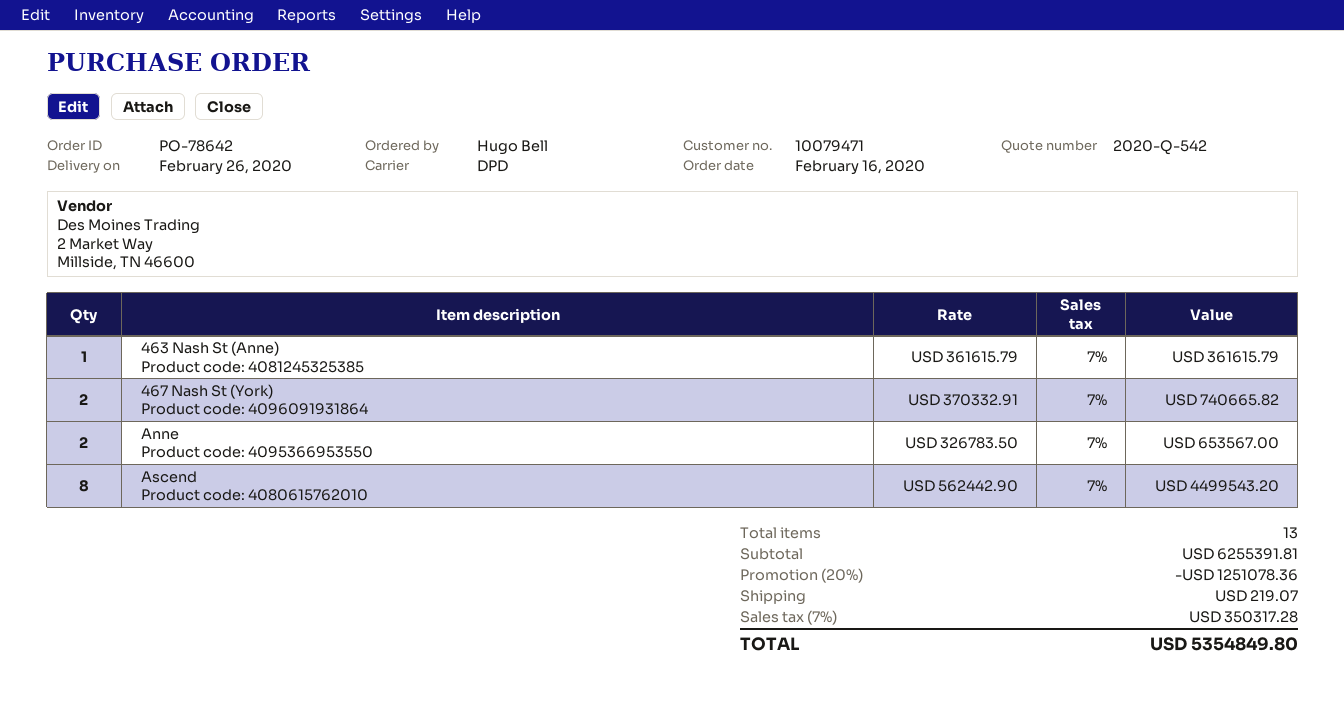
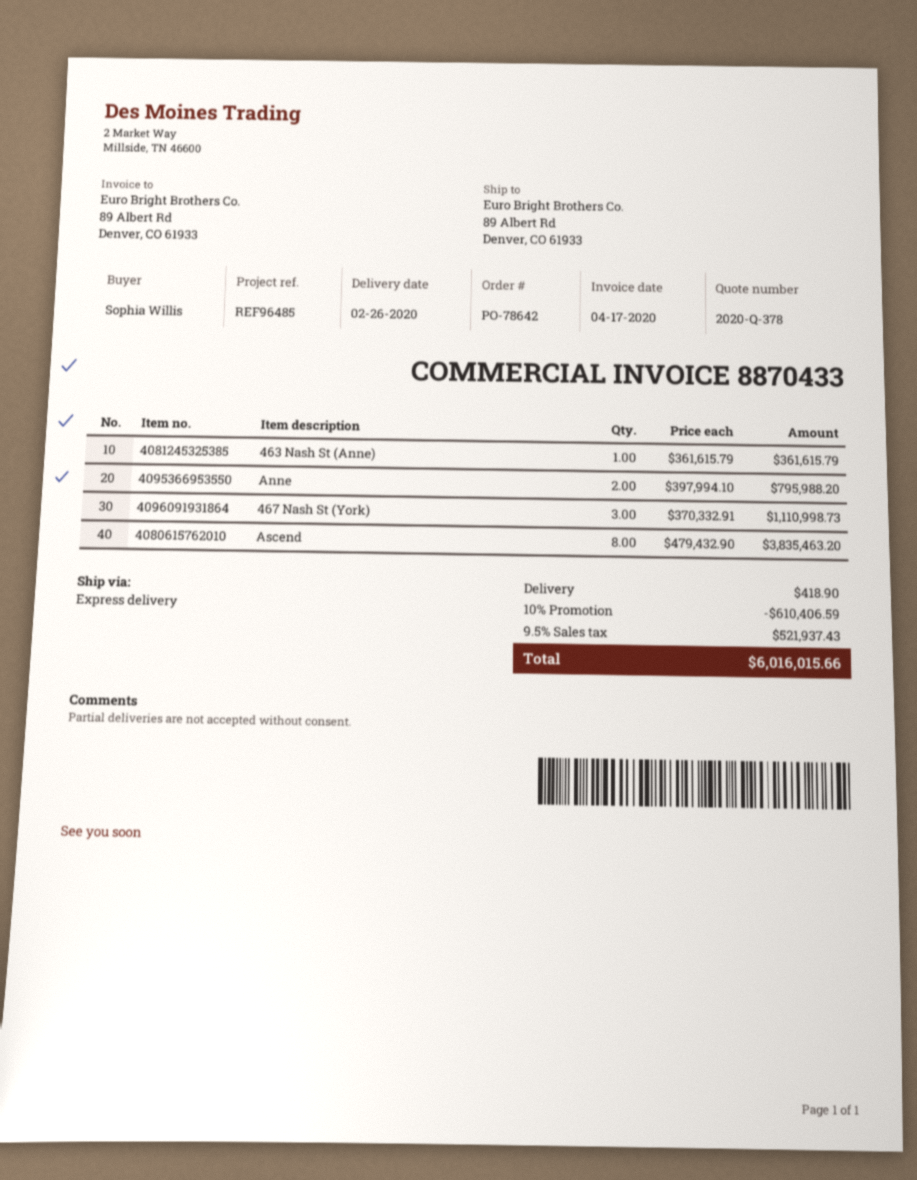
quote number: 2020-Q-542 -> 2020-Q-378
ordered by: Hugo Bell -> Sophia Willis
shipping method: DPD -> express
467 Nash St (York): 2 x 370332.91 = 740665.82 -> 3 x 370332.91 = 1110998.73
Anne: 2 x 326783.50 = 653567.00 -> 2 x 397994.10 = 795988.20
Ascend: 8 x 562442.90 = 4499543.20 -> 8 x 479432.90 = 3835463.20
discount: 20% = 1251078.36 -> 10% = 610406.59
shipping: 219.07 -> 418.90
tax: 7% = 350317.28 -> 9.5% = 521937.43
total: 5354849.80 -> 6016015.66

